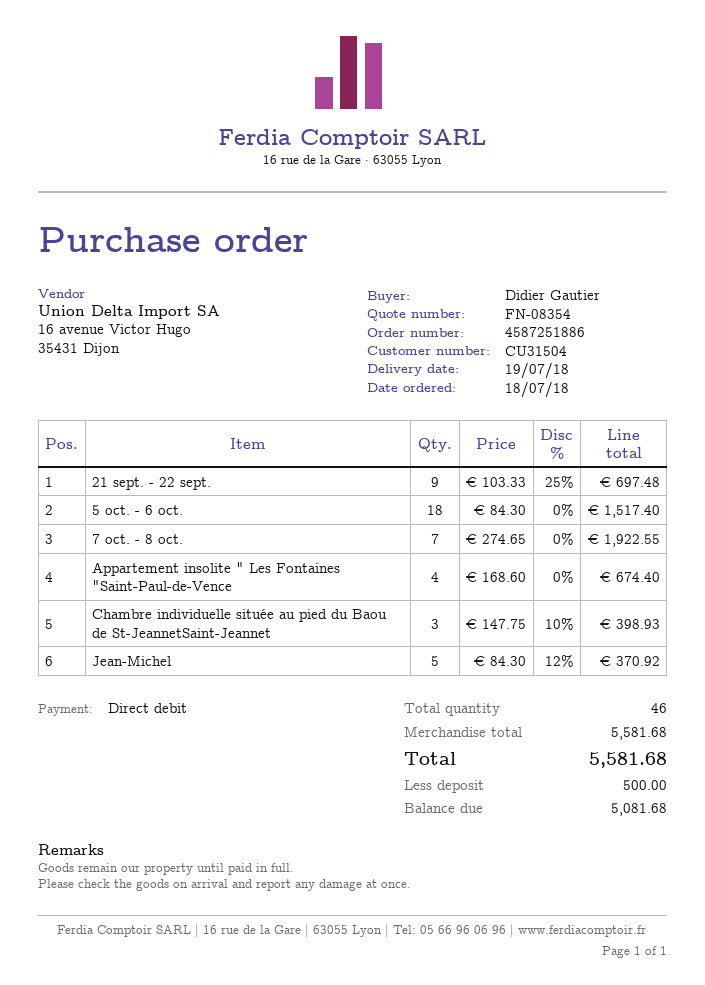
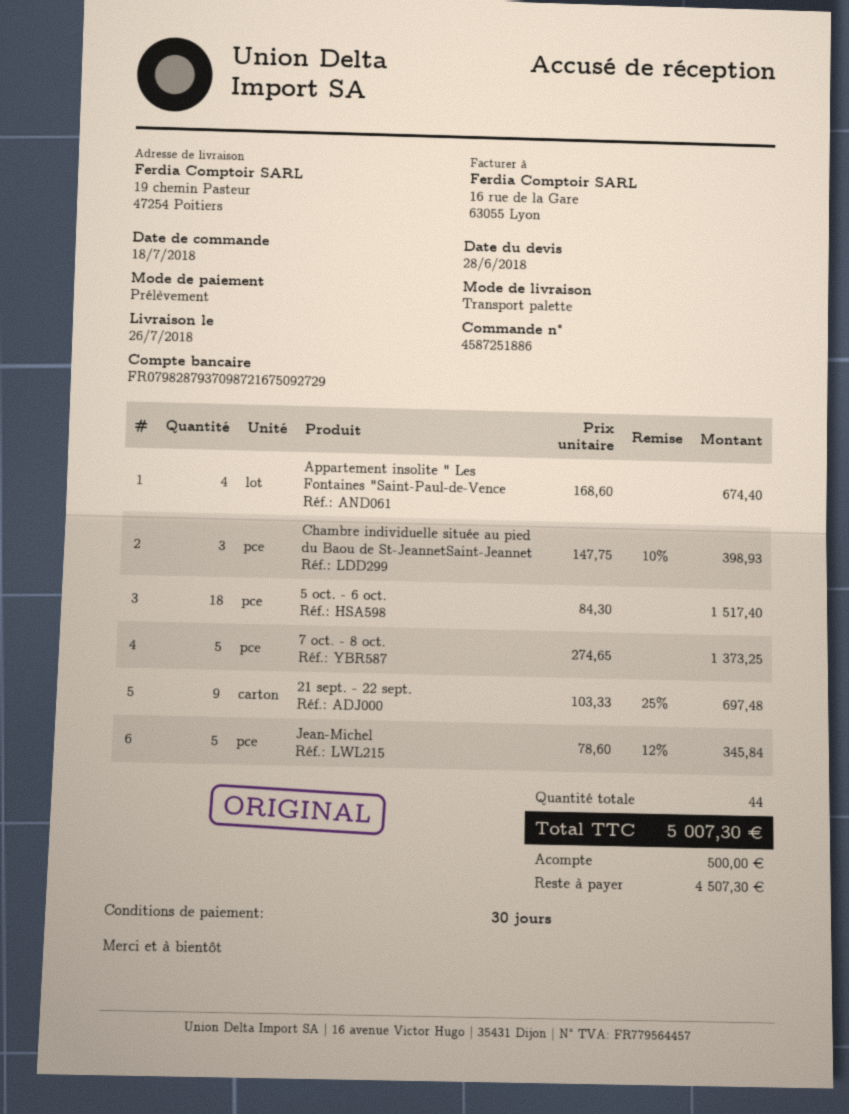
delivery date: 2018-07-19 -> 2018-07-26
7 oct. - 8 oct.: 7 x 274.65 = 1922.55 -> 5 x 274.65 = 1373.25
Jean-Michel: 5 x 84.30 - 12% = 370.92 -> 5 x 78.60 - 12% = 345.84
total quantity: 46 -> 44
total: 5581.68 -> 5007.30
balance: 5081.68 -> 4507.30

